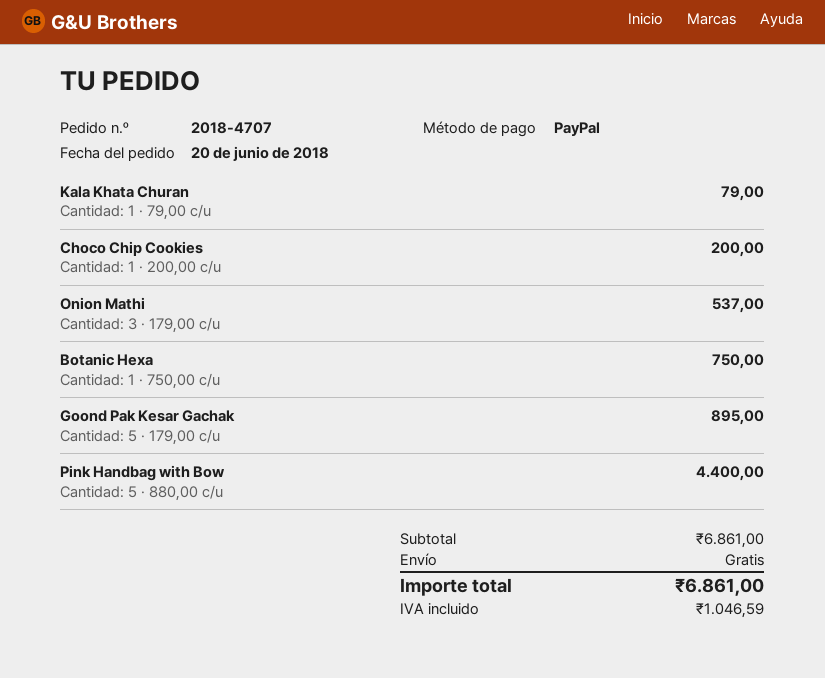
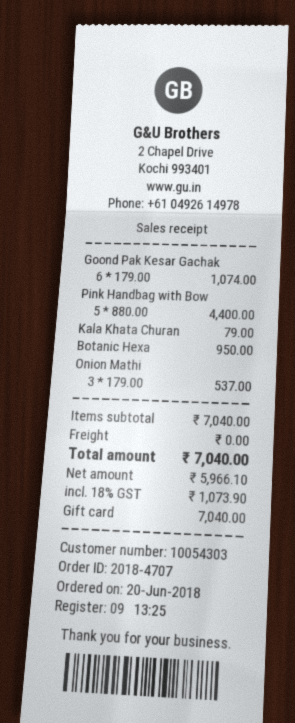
payment method: PayPal -> gift card
Choco Chip Cookies: 1 x 200.00 = 200.00 -> none
Botanic Hexa: 1 x 750.00 = 750.00 -> 1 x 950.00 = 950.00
Goond Pak Kesar Gachak: 5 x 179.00 = 895.00 -> 6 x 179.00 = 1074.00
subtotal: 6861.00 -> 7040.00
tax: 1046.59 -> 1073.90
total: 6861.00 -> 7040.00

